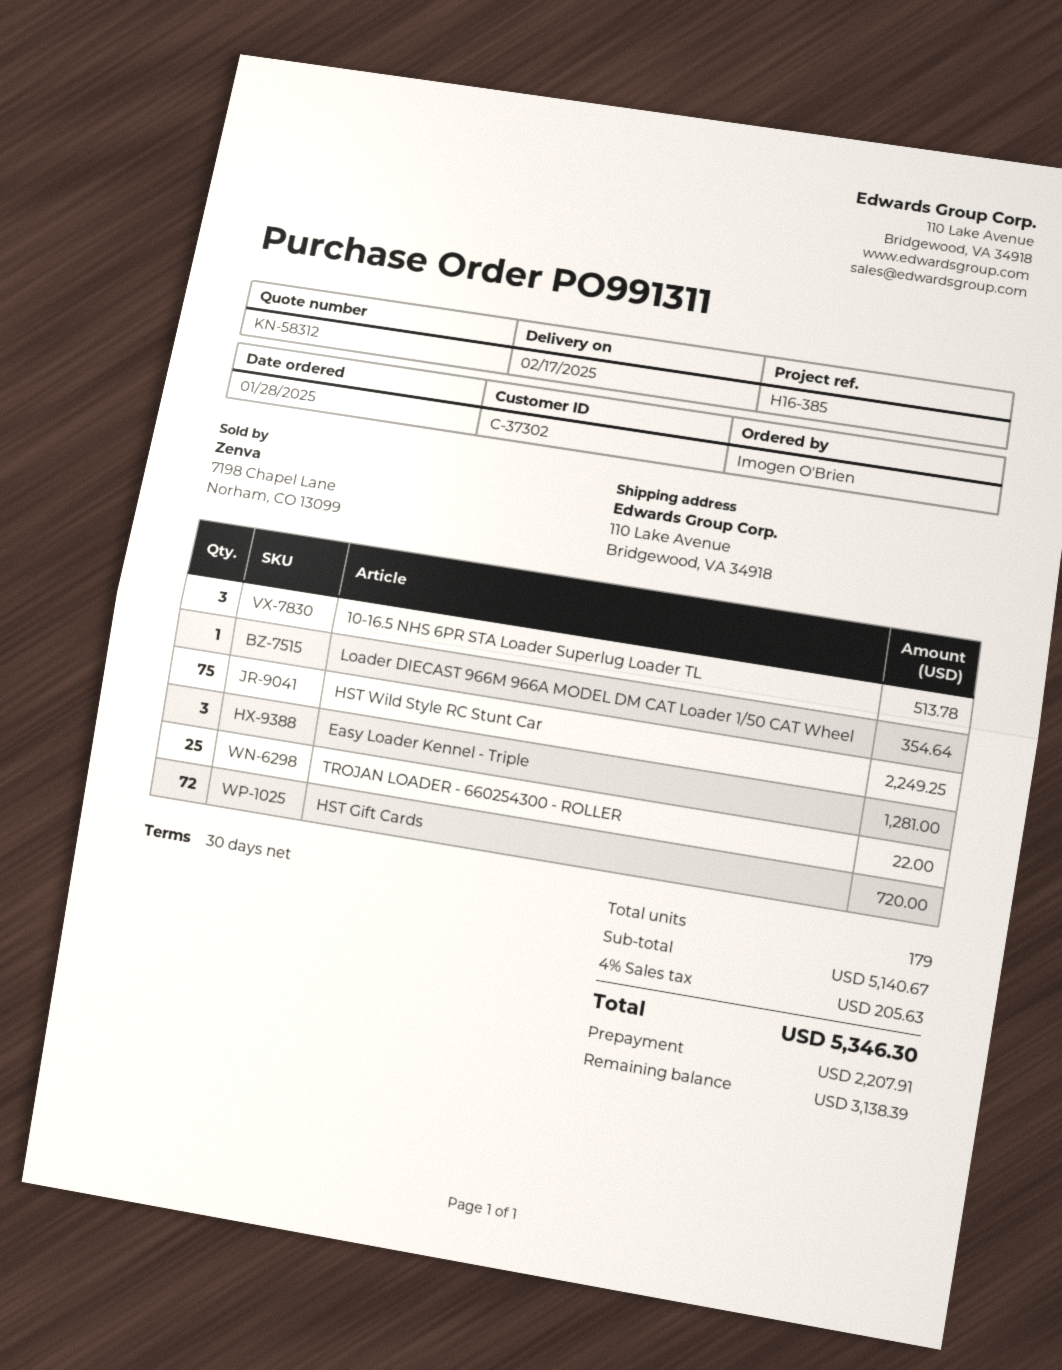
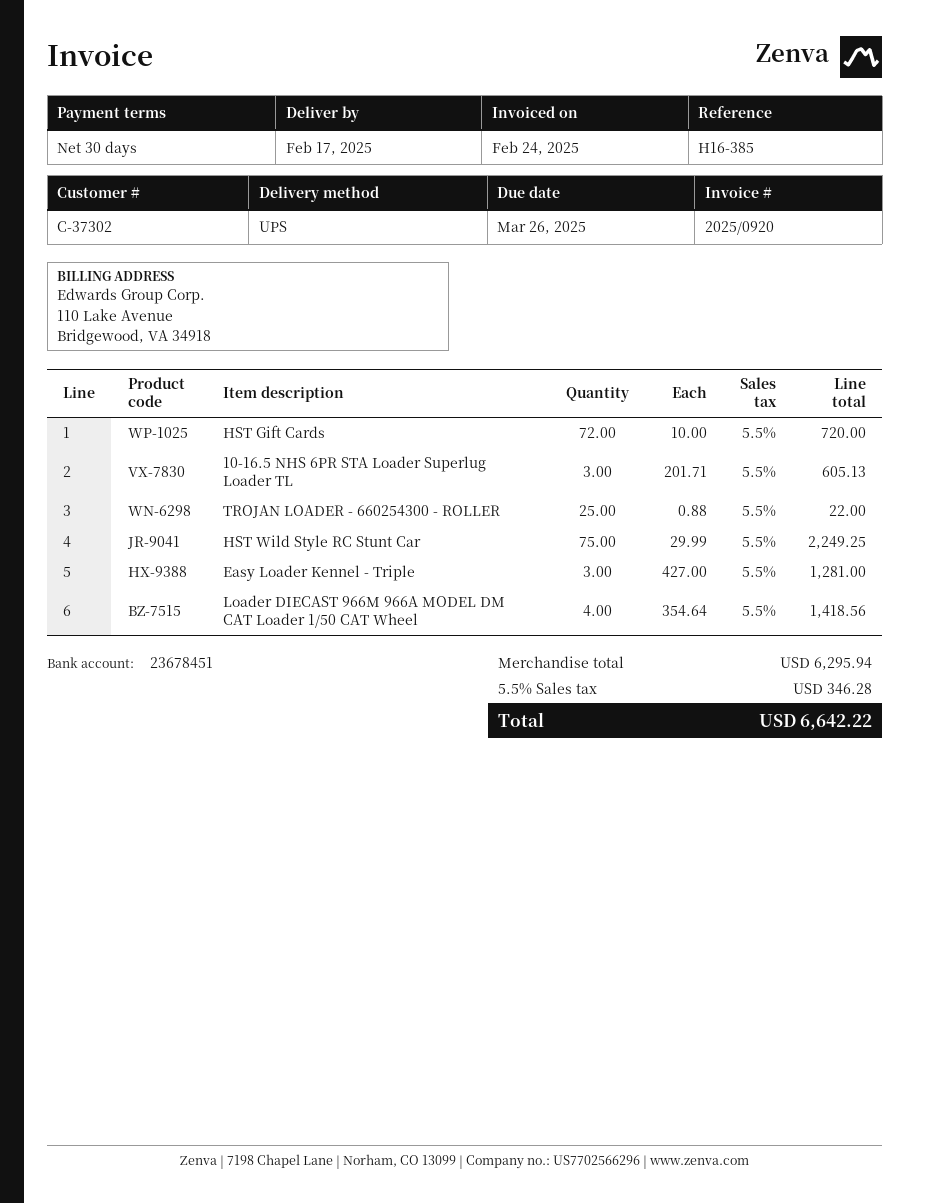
10-16.5 NHS 6PR STA Loader Superlug Loader TL: 3 for 513.78 -> 3 for 605.13
Loader DIECAST 966M 966A MODEL DM CAT Loader 1/50 CAT Wheel: 1 for 354.64 -> 4 for 1418.56
subtotal: 5140.67 -> 6295.94
tax: 4% = 205.63 -> 5.5% = 346.28
total: 5346.30 -> 6642.22

